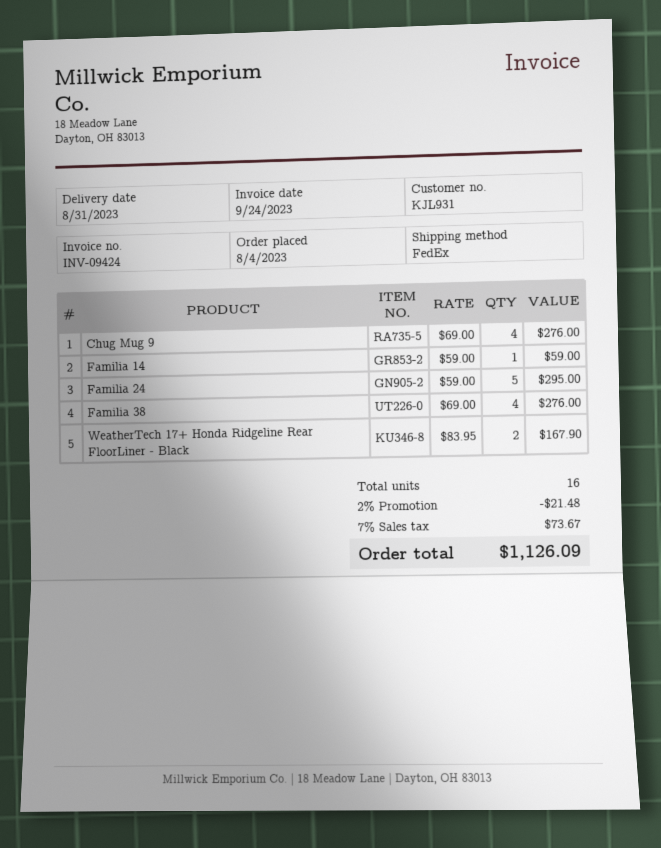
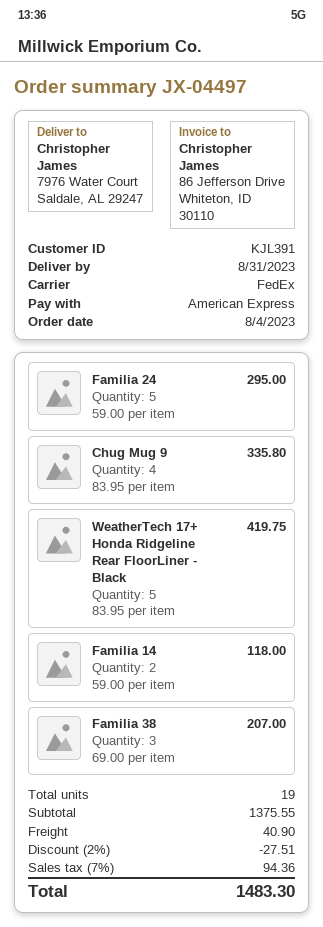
customer number: KJL931 -> KJL391
Chug Mug 9: 4 x 69.00 = 276.00 -> 4 x 83.95 = 335.80
Familia 14: 1 x 59.00 = 59.00 -> 2 x 59.00 = 118.00
Familia 38: 4 x 69.00 = 276.00 -> 3 x 69.00 = 207.00
WeatherTech 17+ Honda Ridgeline Rear FloorLiner - Black: 2 x 83.95 = 167.90 -> 5 x 83.95 = 419.75
total quantity: 16 -> 19
discount: 2% = 21.48 -> 2% = 27.51
shipping: none -> 40.90
tax: 7% = 73.67 -> 7% = 94.36
total: 1126.09 -> 1483.30

